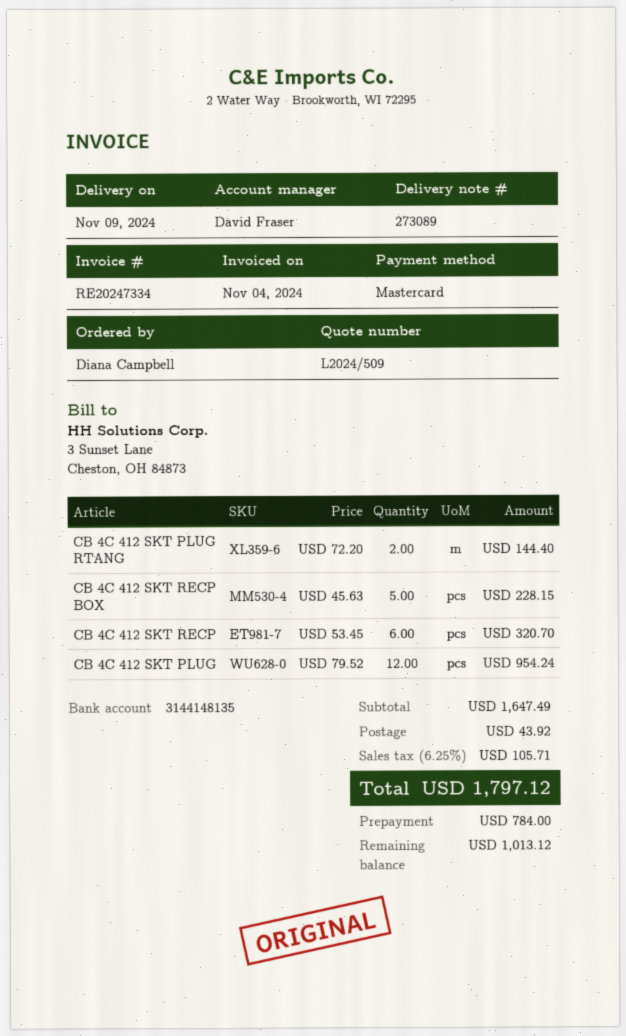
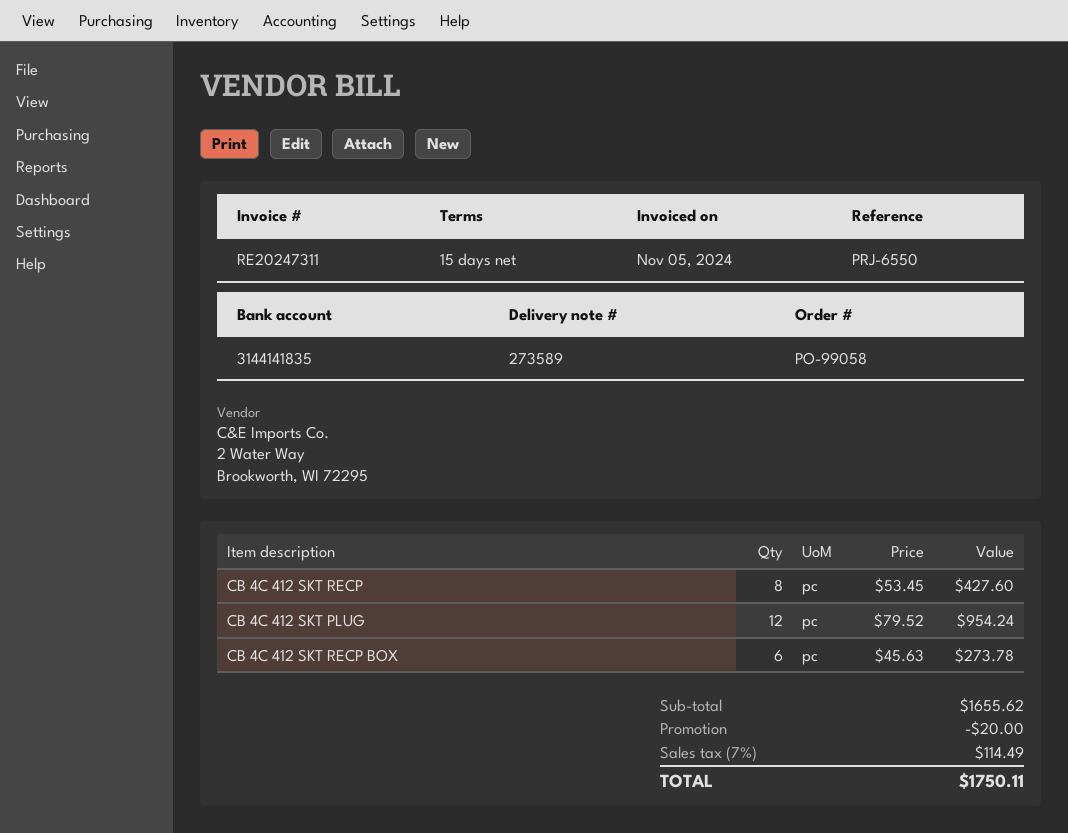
delivery note number: 273089 -> 273589
invoice number: RE20247334 -> RE20247311
invoice date: 2024-11-04 -> 2024-11-05
bank account: 3144148135 -> 3144141835
CB 4C 412 SKT PLUG RTANG: 2 x 72.20 = 144.40 -> none
CB 4C 412 SKT RECP BOX: 5 x 45.63 = 228.15 -> 6 x 45.63 = 273.78
CB 4C 412 SKT RECP: 6 x 53.45 = 320.70 -> 8 x 53.45 = 427.60
subtotal: 1647.49 -> 1655.62
discount: none -> 20.00
shipping: 43.92 -> none
tax: 6.25% = 105.71 -> 7% = 114.49
total: 1797.12 -> 1750.11

